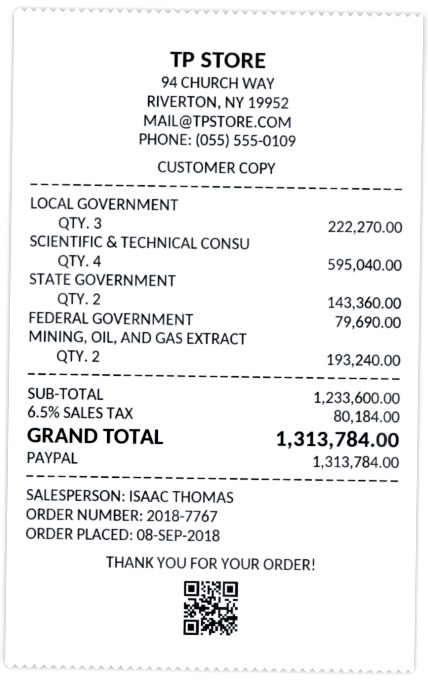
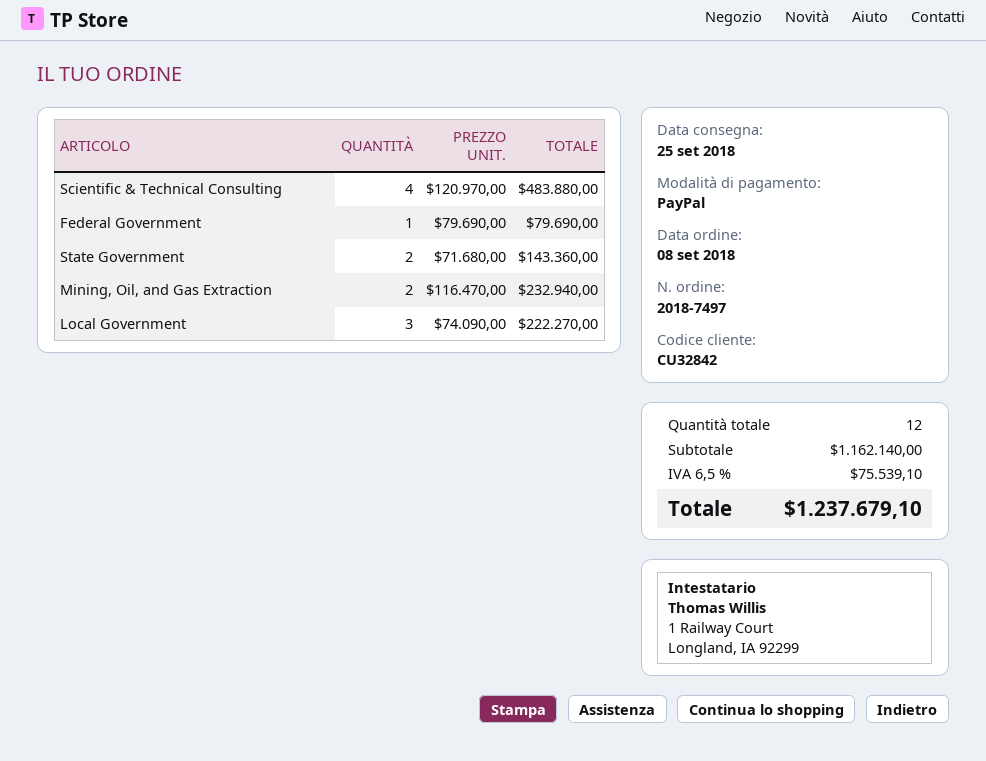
order number: 2018-7767 -> 2018-7497
SCIENTIFIC & TECHNICAL CONSU: 4 for 595040.00 -> 4 for 483880.00
MINING, OIL, AND GAS EXTRACT: 2 for 193240.00 -> 2 for 232940.00
subtotal: 1233600.00 -> 1162140.00
tax: 6.5% = 80184.00 -> 6.5% = 75539.10
total: 1313784.00 -> 1237679.10

